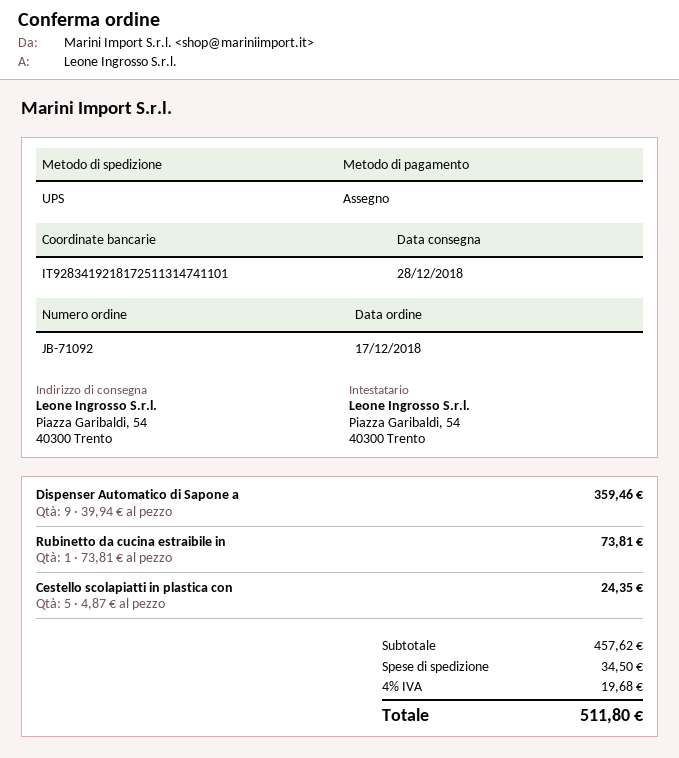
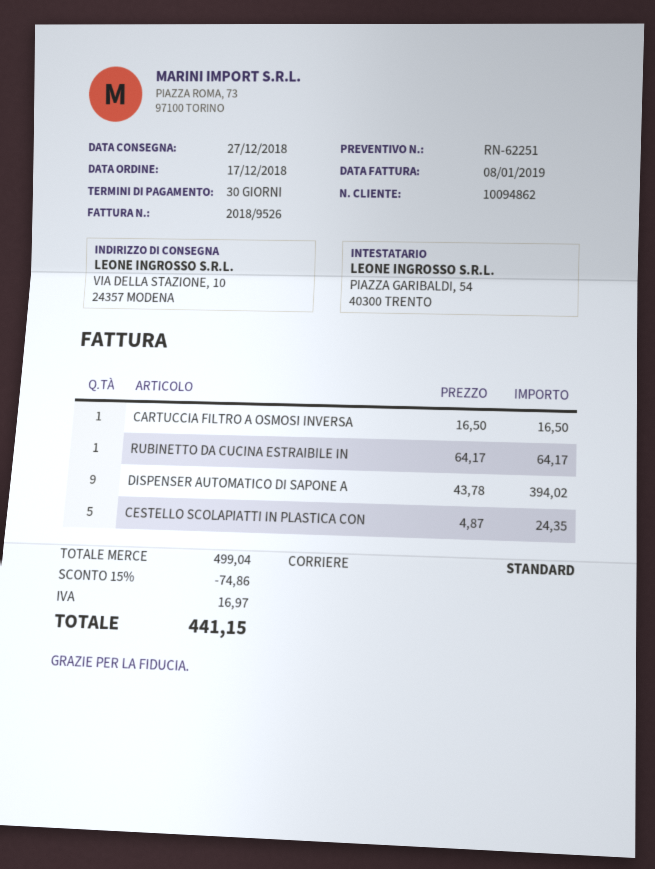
delivery date: 2018-12-28 -> 2018-12-27
shipping method: UPS -> standard
ship to: Piazza Garibaldi, 54, 40300 Trento -> VIA DELLA STAZIONE, 10, 24357 MODENA
Dispenser Automatico di Sapone a: 9 x 39.94 = 359.46 -> 9 x 43.78 = 394.02
Rubinetto da cucina estraibile in: 1 x 73.81 = 73.81 -> 1 x 64.17 = 64.17
CARTUCCIA FILTRO A OSMOSI INVERSA: none -> 1 x 16.50 = 16.50
subtotal: 457.62 -> 499.04
discount: none -> 15% = 74.86
shipping: 34.50 -> none
tax: 19.68 -> 16.97
total: 511.80 -> 441.15

